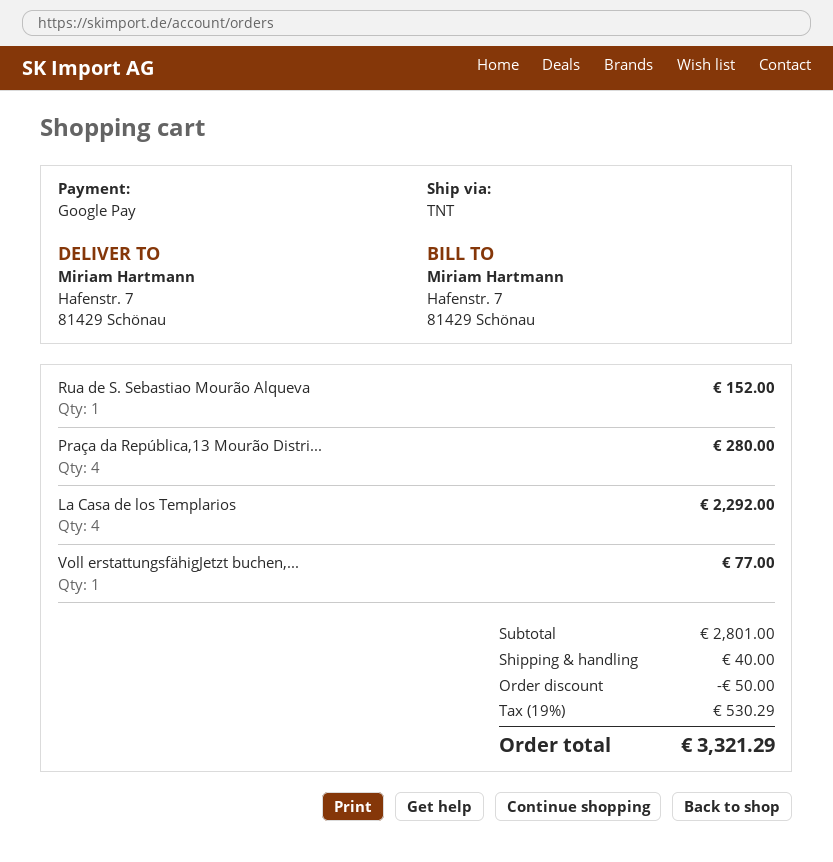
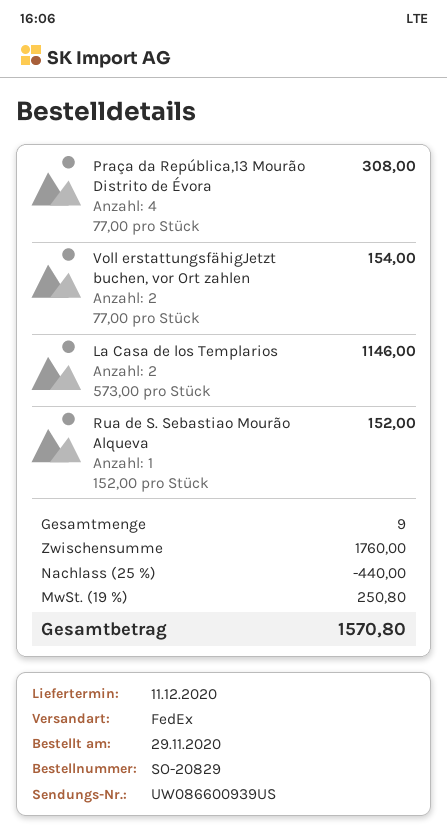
shipping method: TNT -> FedEx
Praça da República,13 Mourão Distri...: 4 for 280.00 -> 4 for 308.00
La Casa de los Templarios: 4 for 2292.00 -> 2 for 1146.00
Voll erstattungsfähigJetzt buchen,...: 1 for 77.00 -> 2 for 154.00
subtotal: 2801.00 -> 1760.00
discount: 50.00 -> 440.00
shipping: 40.00 -> none
tax: 19% = 530.29 -> 19% = 250.80
total: 3321.29 -> 1570.80

